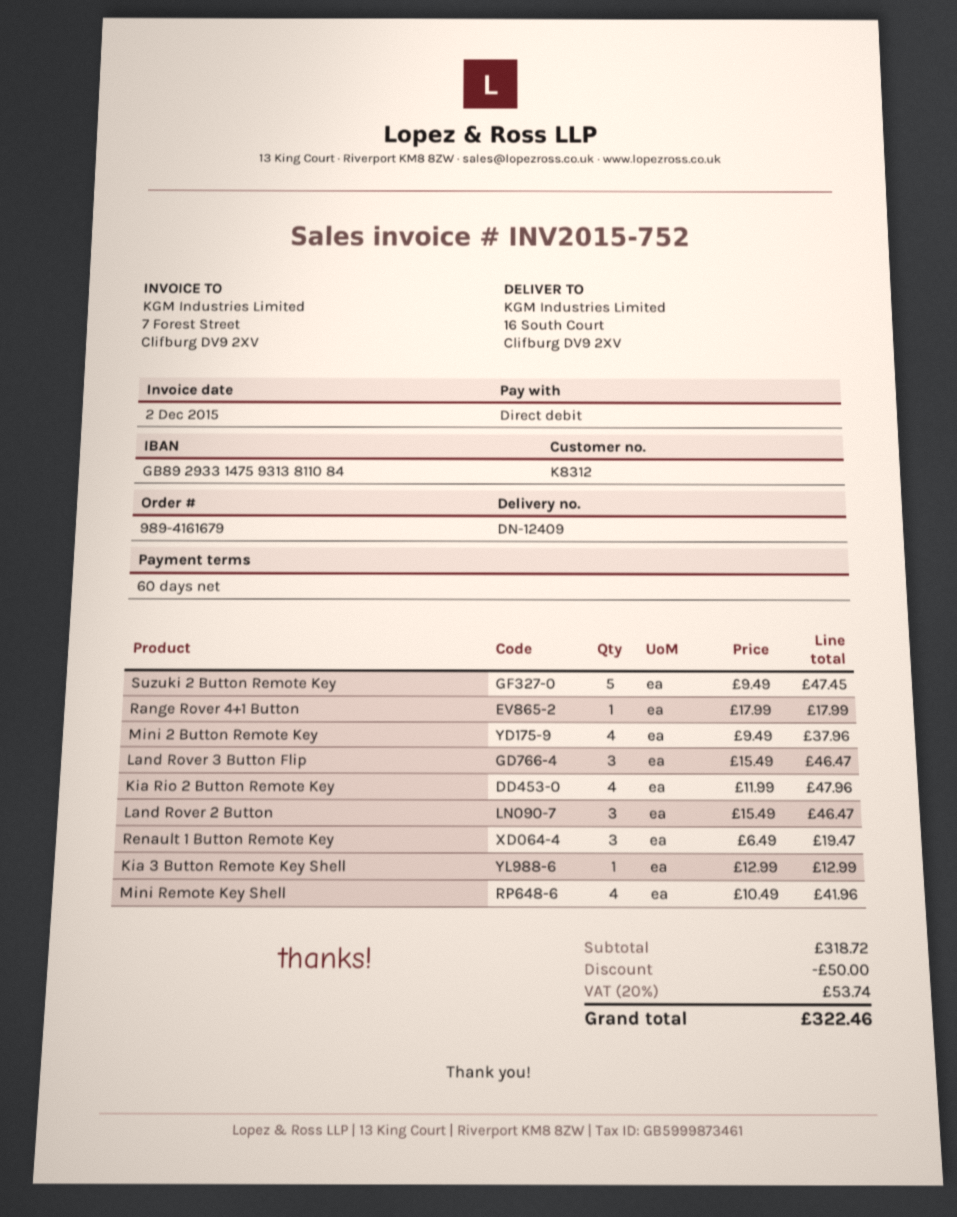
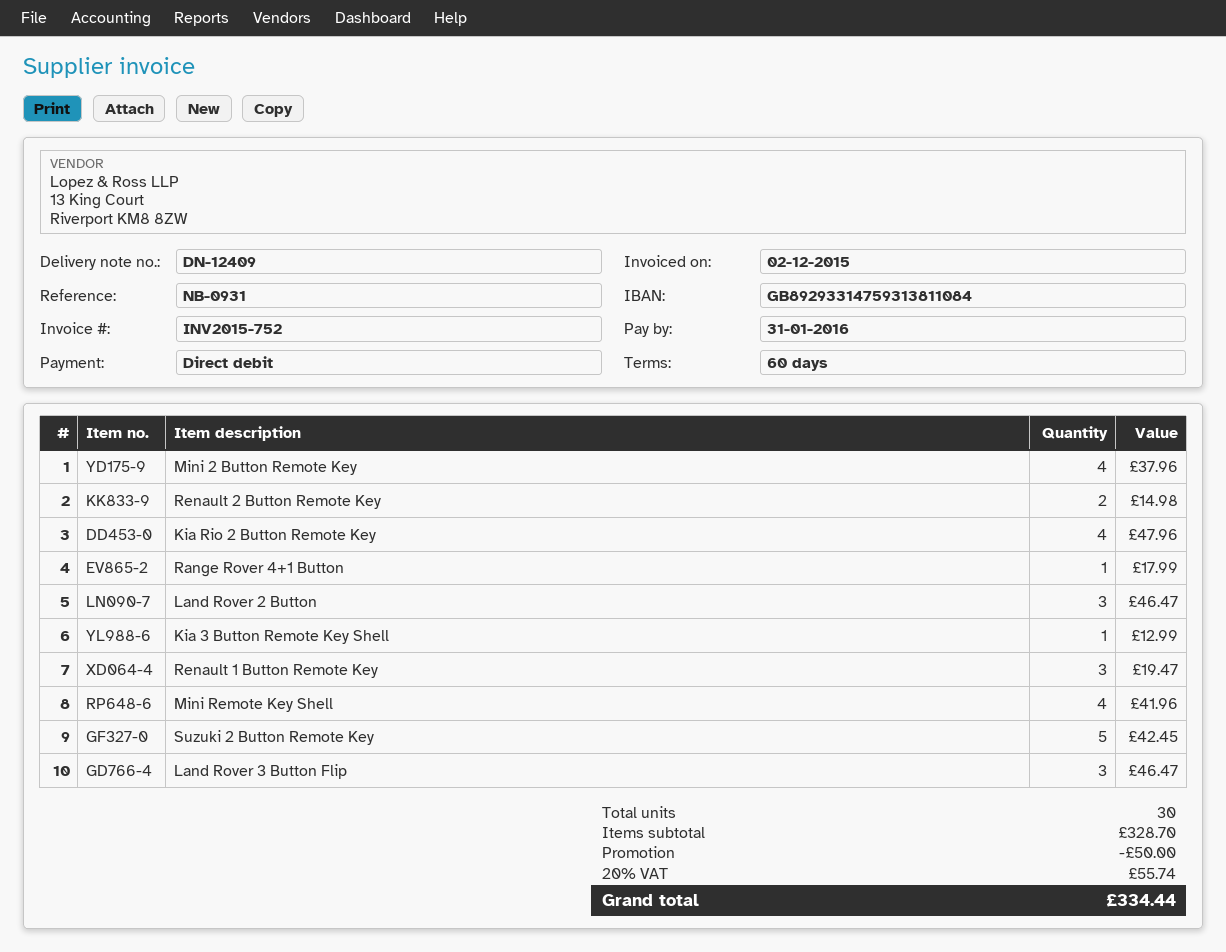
Suzuki 2 Button Remote Key: 5 for 47.45 -> 5 for 42.45
Renault 2 Button Remote Key: none -> 2 for 14.98
subtotal: 318.72 -> 328.70
tax: 20% = 53.74 -> 20% = 55.74
total: 322.46 -> 334.44

